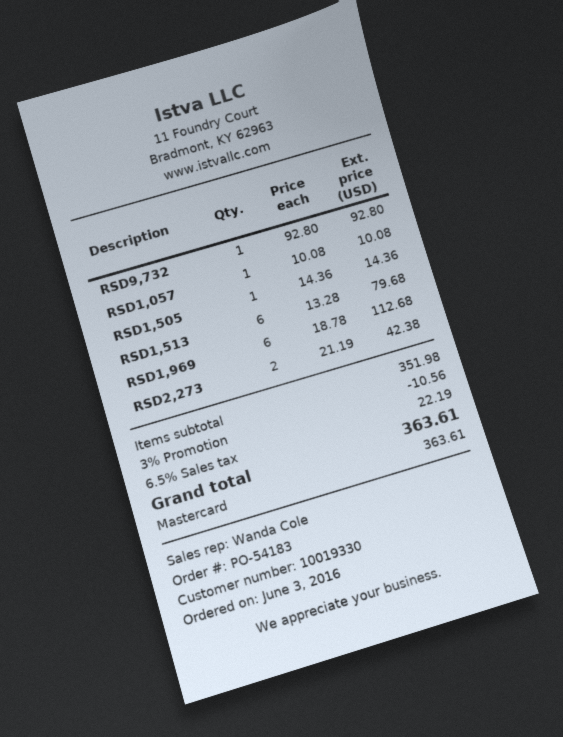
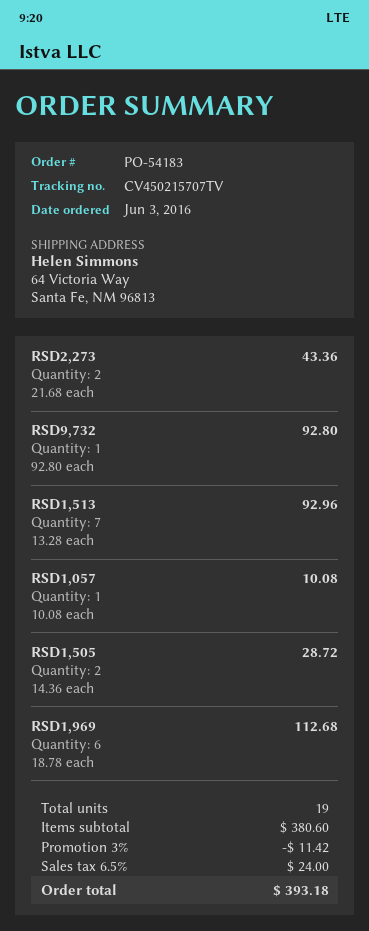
RSD1,505: 1 x 14.36 = 14.36 -> 2 x 14.36 = 28.72
RSD1,513: 6 x 13.28 = 79.68 -> 7 x 13.28 = 92.96
RSD2,273: 2 x 21.19 = 42.38 -> 2 x 21.68 = 43.36
subtotal: 351.98 -> 380.60
discount: 3% = 10.56 -> 3% = 11.42
tax: 6.5% = 22.19 -> 6.5% = 24.00
total: 363.61 -> 393.18

